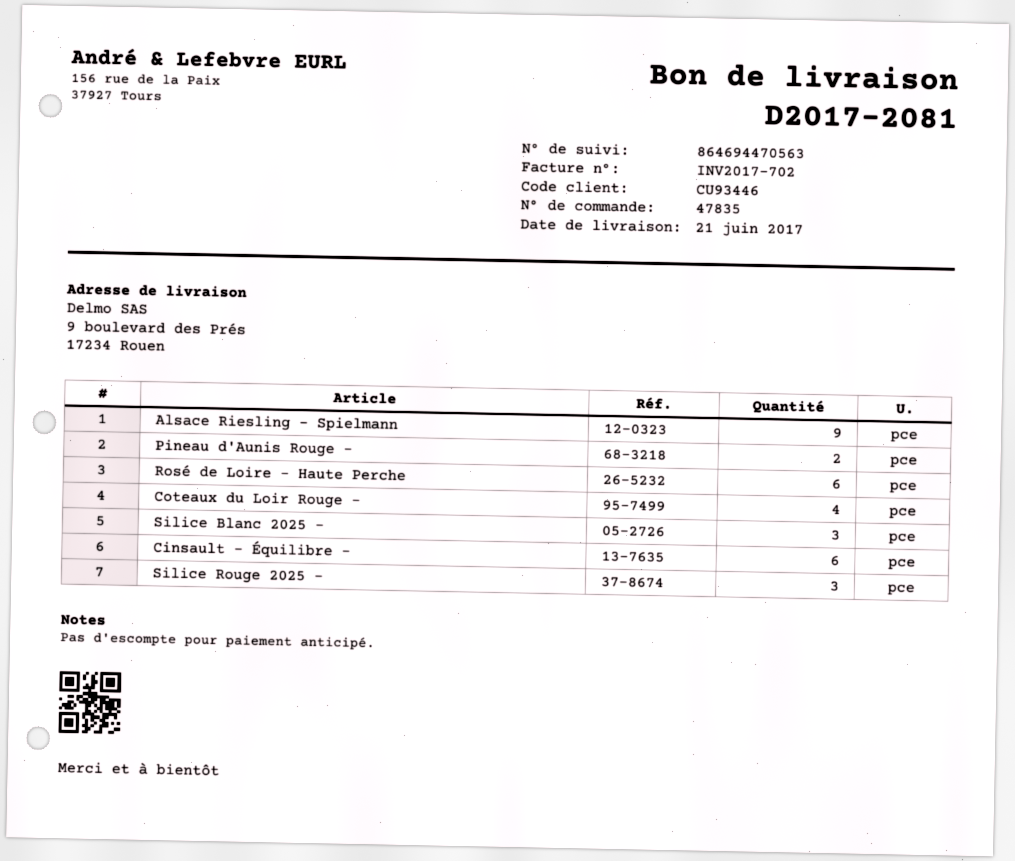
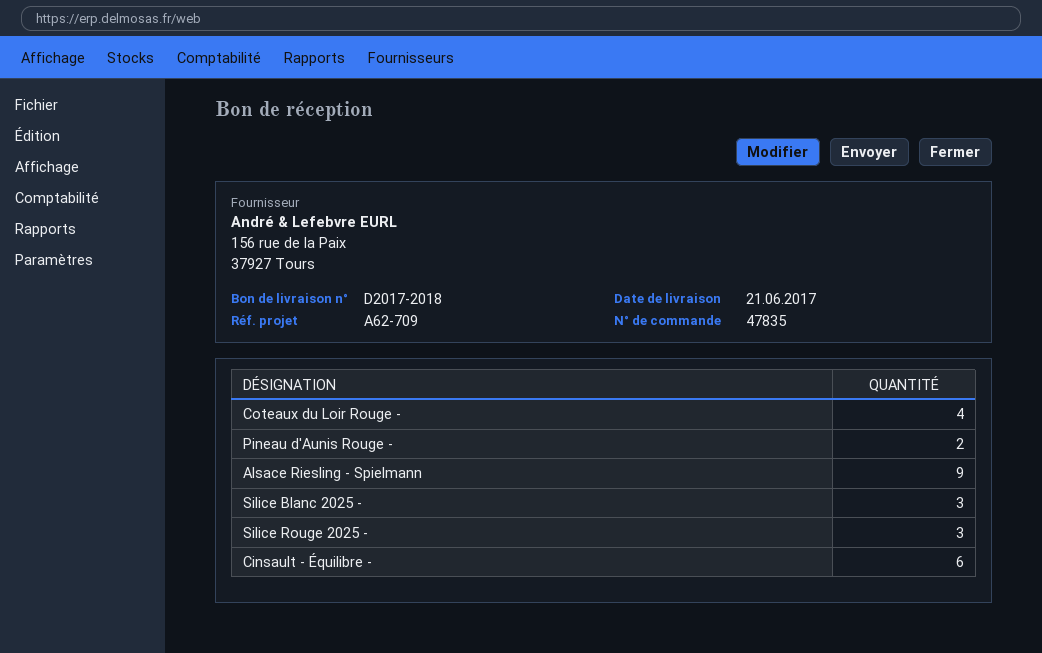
delivery note number: D2017-2081 -> D2017-2018
Rosé de Loire - Haute Perche: 6 -> none

